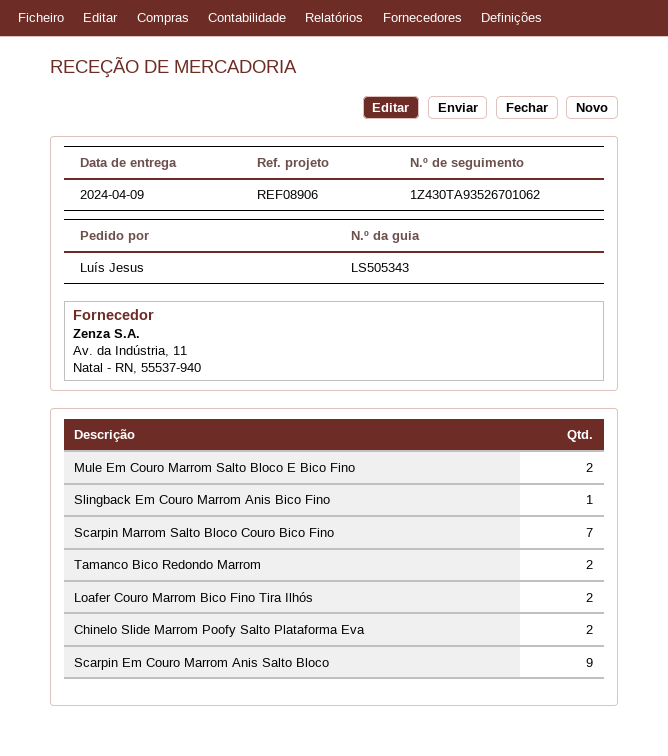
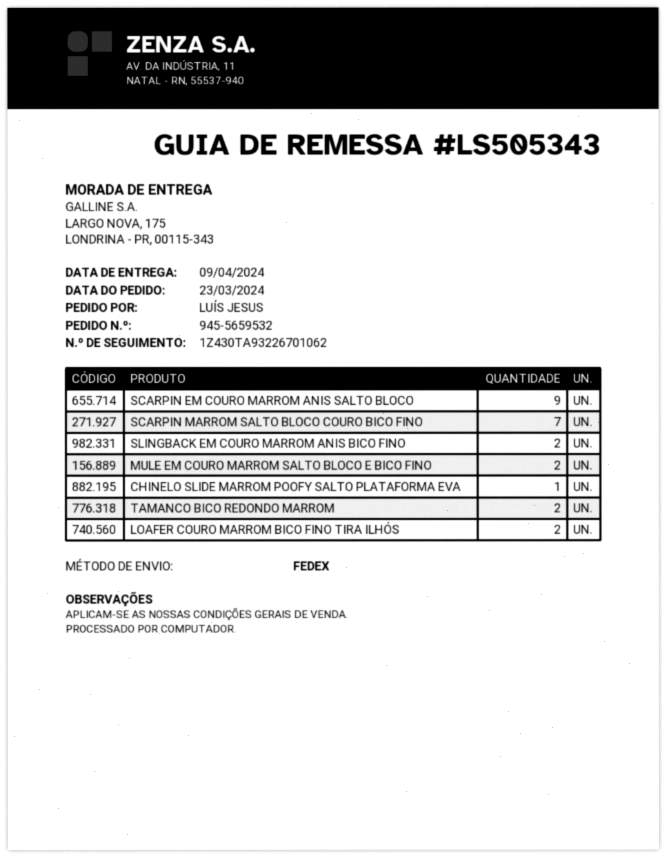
tracking number: 1Z430TA93526701062 -> 1Z430TA93226701062
Slingback Em Couro Marrom Anis Bico Fino: 1 -> 2
Chinelo Slide Marrom Poofy Salto Plataforma Eva: 2 -> 1

